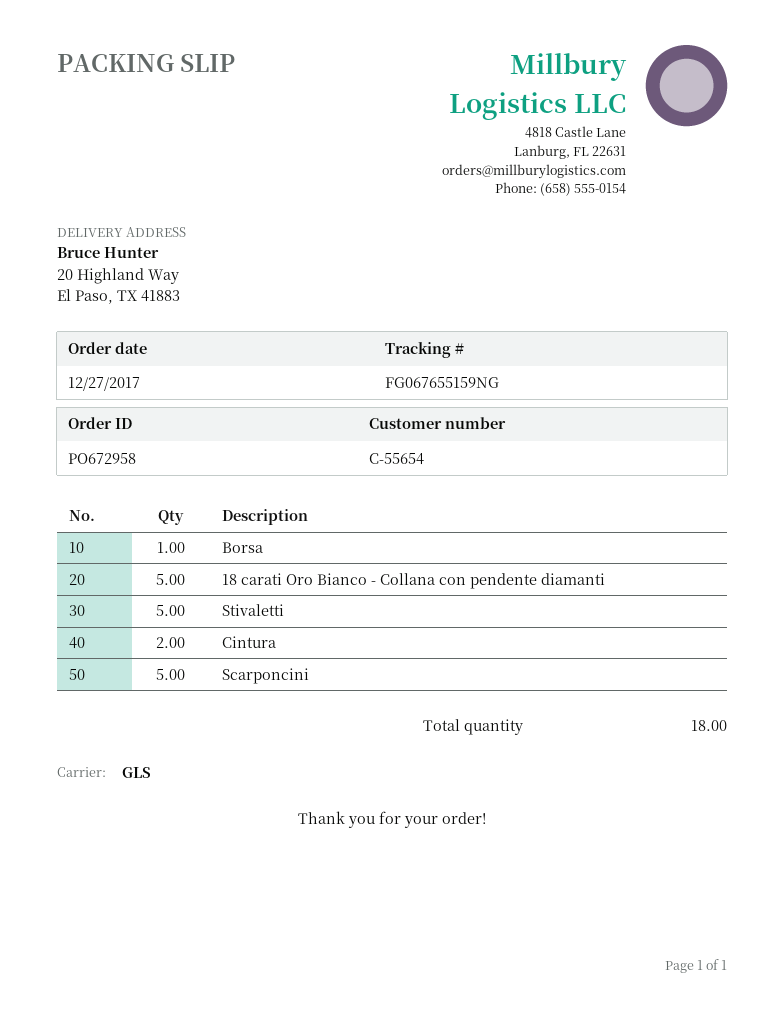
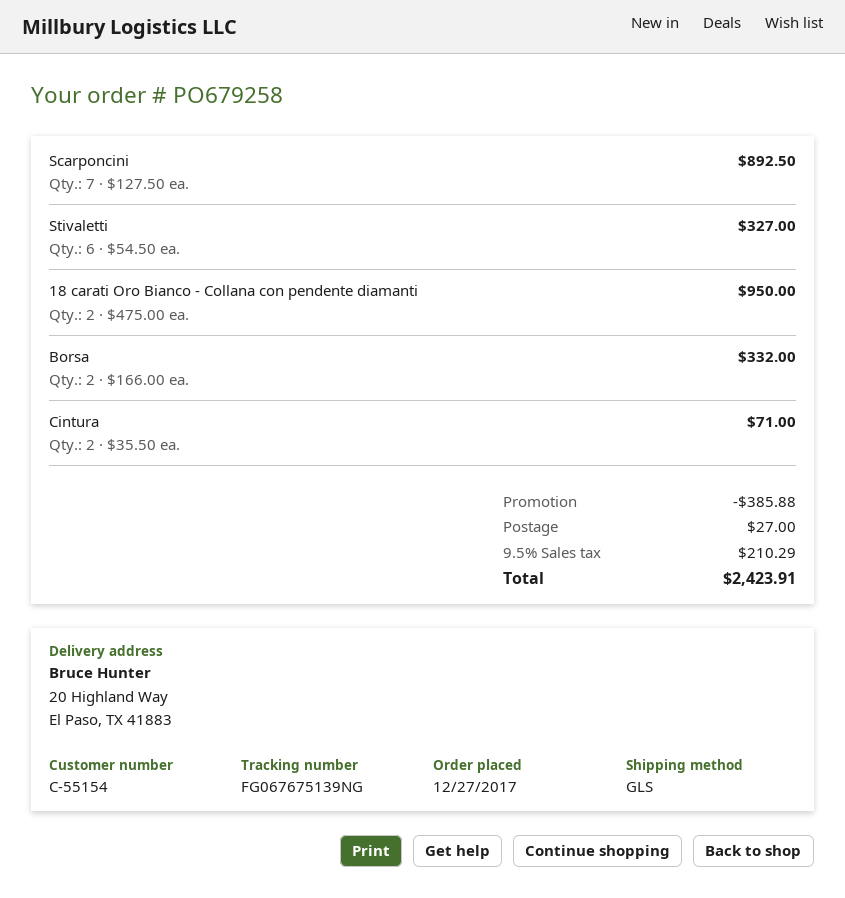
order number: PO672958 -> PO679258
customer number: C-55654 -> C-55154
tracking number: FG067655159NG -> FG067675139NG
Borsa: 1 -> 2
18 carati Oro Bianco - Collana con pendente diamanti: 5 -> 2
Stivaletti: 5 -> 6
Scarponcini: 5 -> 7

